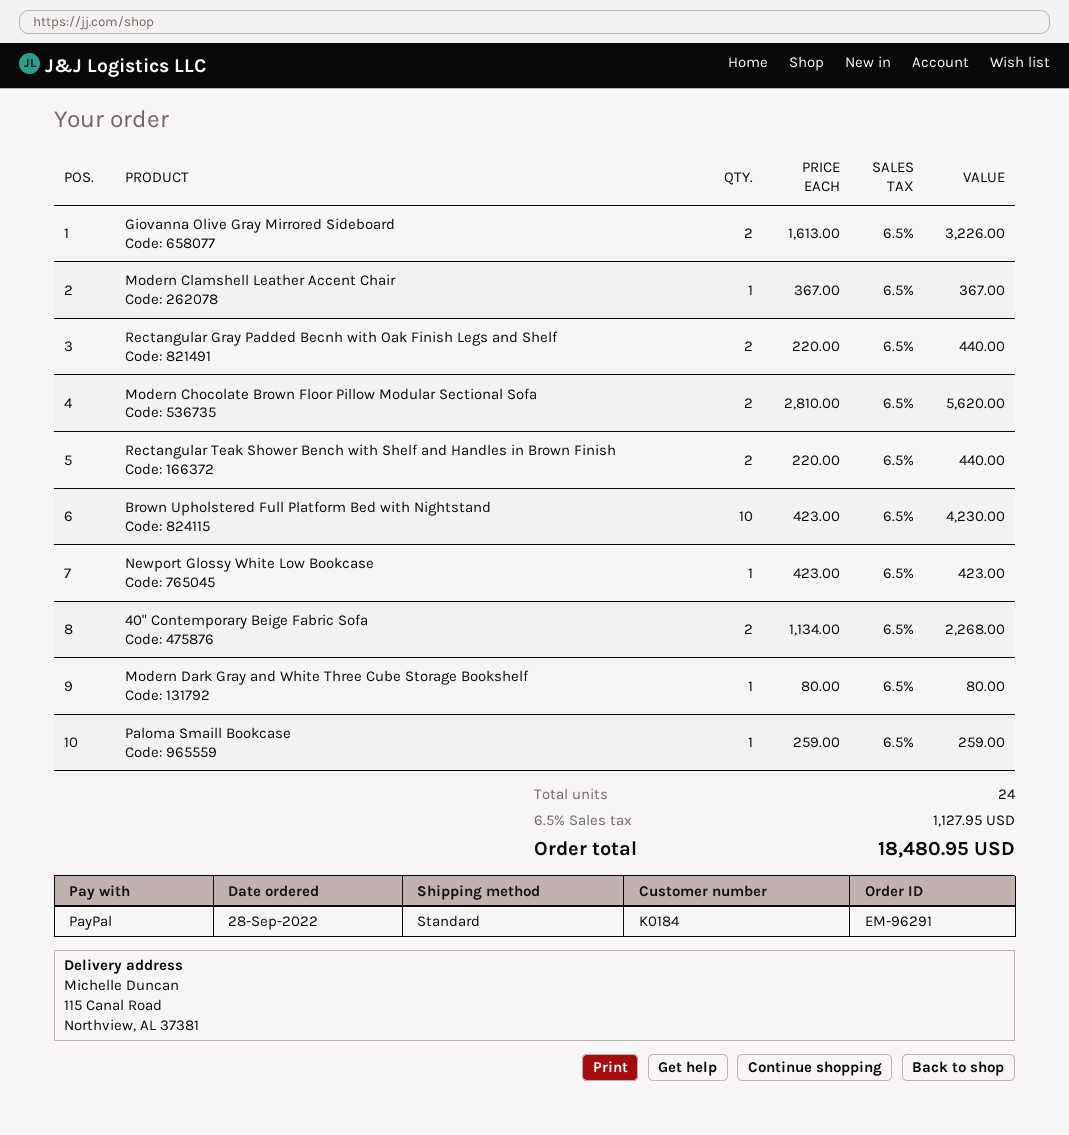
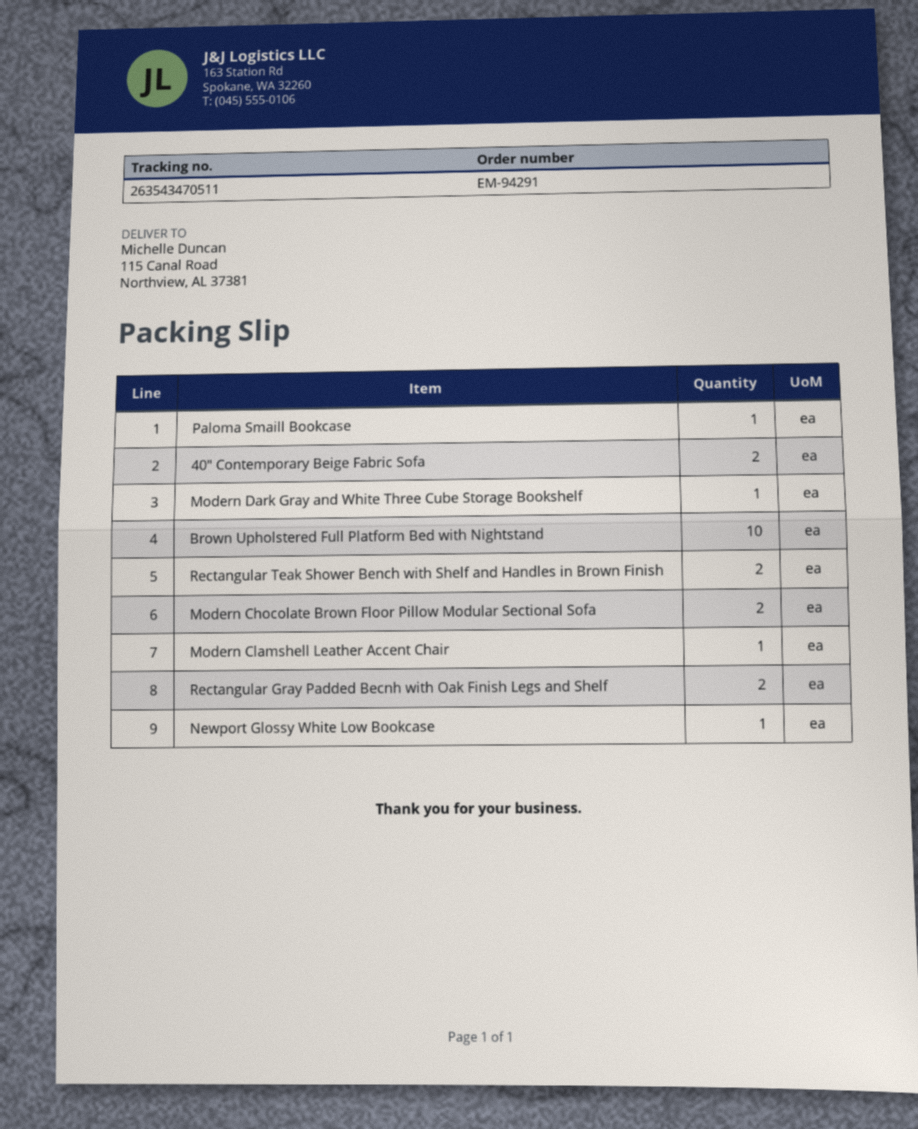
order number: EM-96291 -> EM-94291
Giovanna Olive Gray Mirrored Sideboard: 2 -> none

